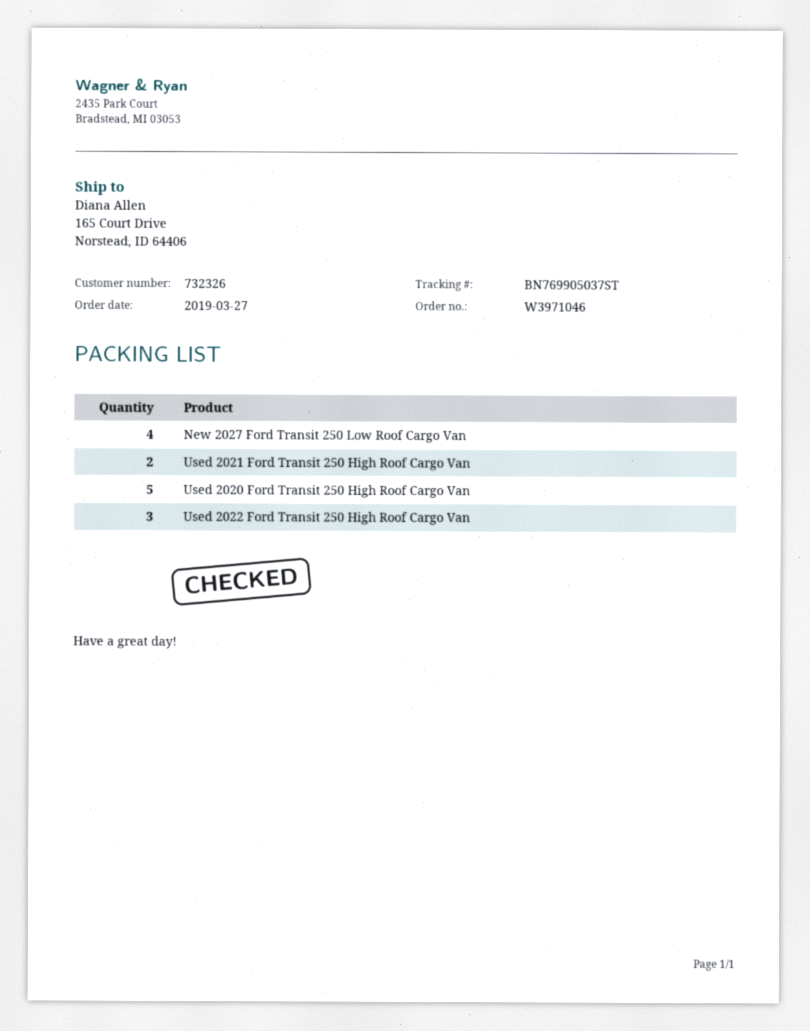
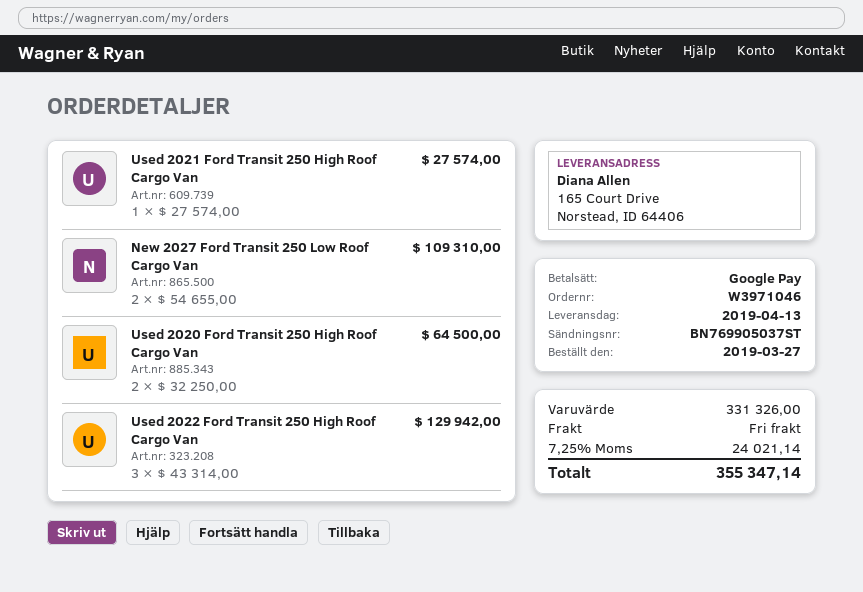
New 2027 Ford Transit 250 Low Roof Cargo Van: 4 -> 2
Used 2021 Ford Transit 250 High Roof Cargo Van: 2 -> 1
Used 2020 Ford Transit 250 High Roof Cargo Van: 5 -> 2

